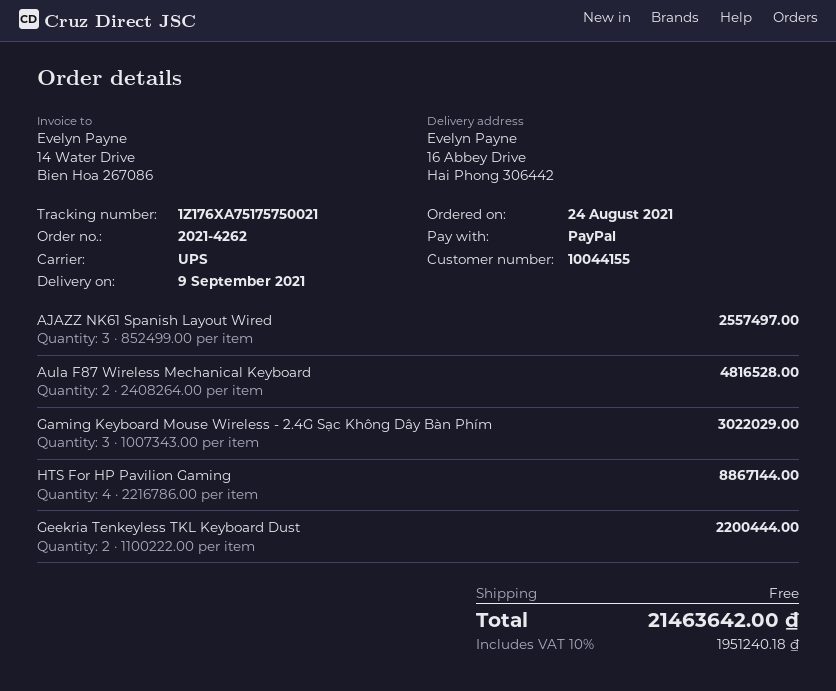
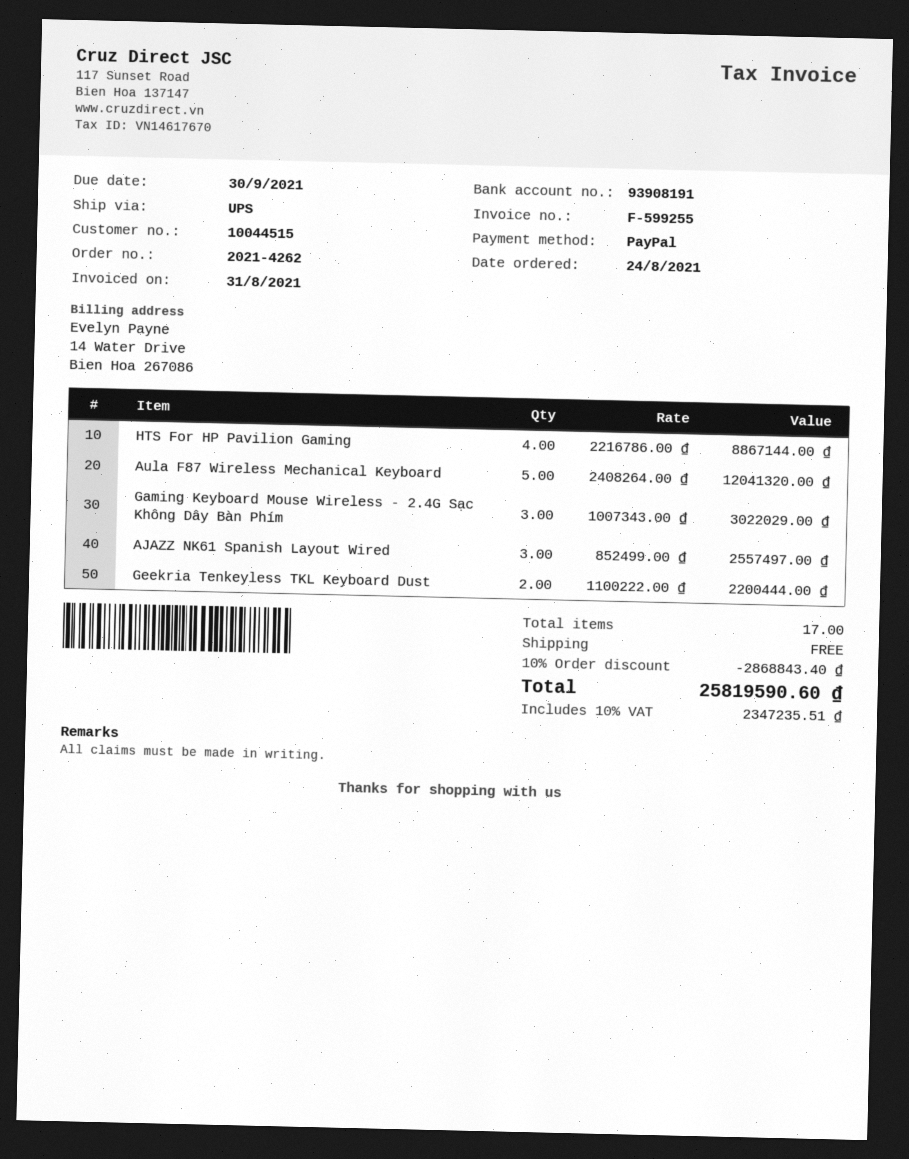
customer number: 10044155 -> 10044515
Aula F87 Wireless Mechanical Keyboard: 2 x 2408264.00 = 4816528.00 -> 5 x 2408264.00 = 12041320.00
discount: none -> 10% = 2868843.40
tax: 10% = 1951240.18 -> 10% = 2347235.51
total: 21463642.00 -> 25819590.60

